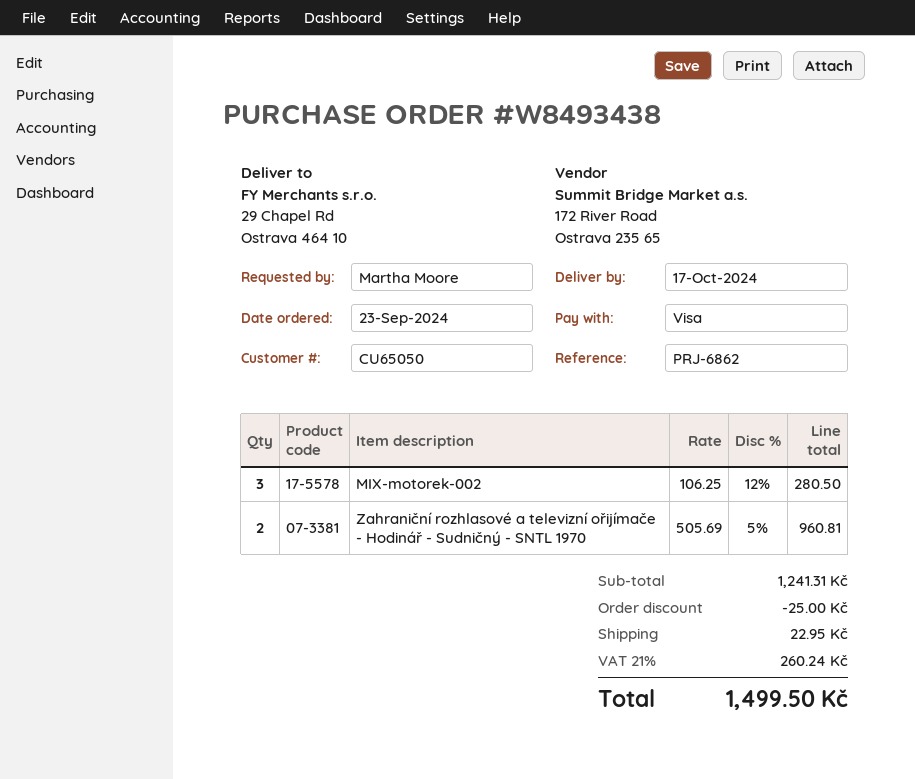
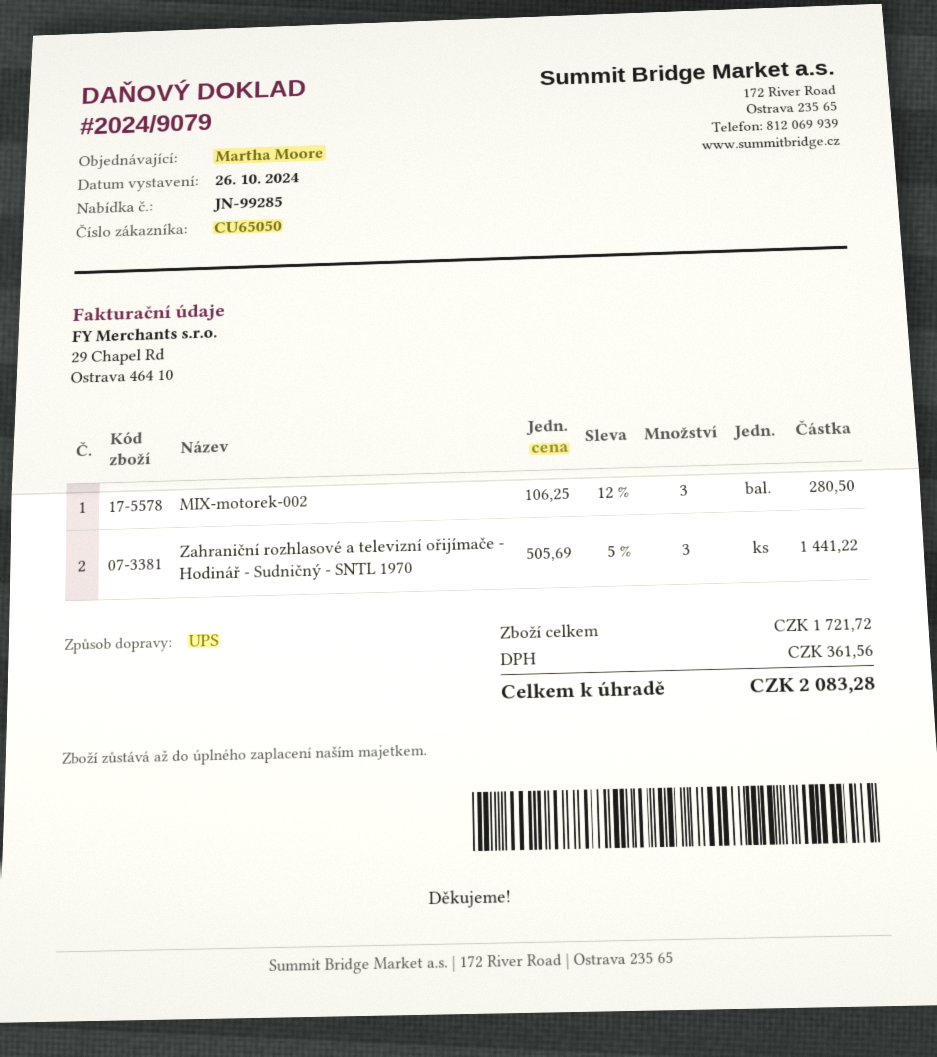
Zahraniční rozhlasové a televizní ořijímače - Hodinář - Sudničný - SNTL 1970: 2 x 505.69 - 5% = 960.81 -> 3 x 505.69 - 5% = 1441.22
subtotal: 1241.31 -> 1721.72
discount: 25.00 -> none
shipping: 22.95 -> none
tax: 260.24 -> 361.56
total: 1499.50 -> 2083.28

